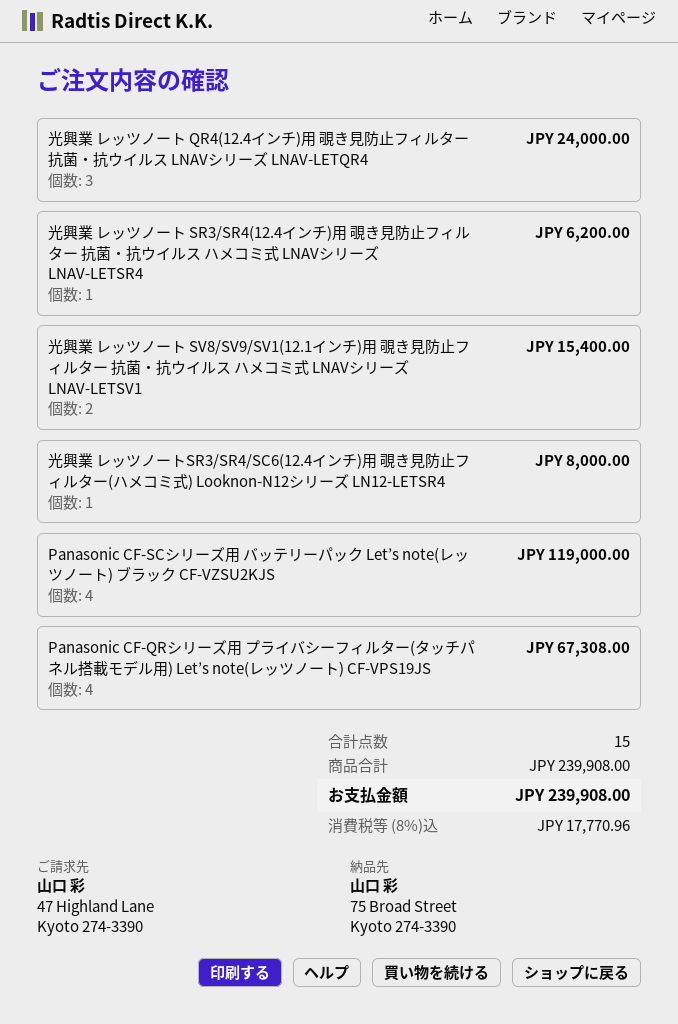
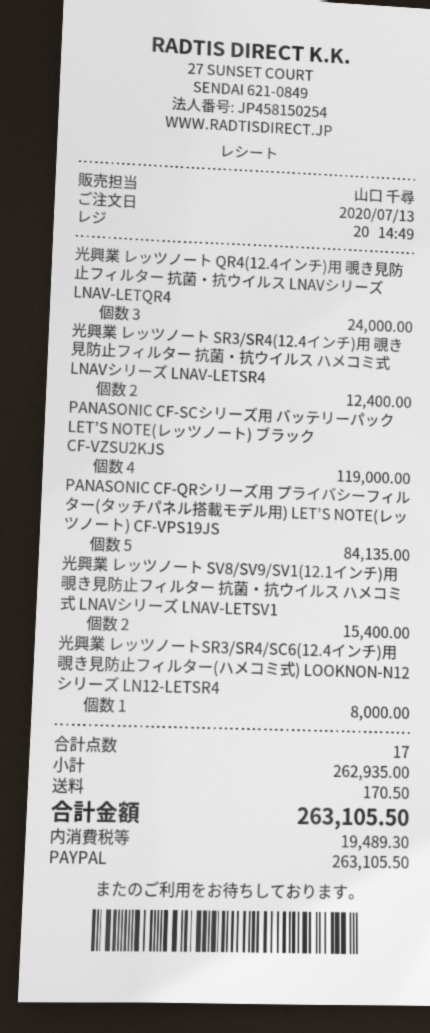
光興業 レッツノート SR3/SR4(12.4インチ)用 覗き見防止フィルター 抗菌・抗ウイルス ハメコミ式 LNAVシリーズ LNAV-LETSR4: 1 for 6200.00 -> 2 for 12400.00
Panasonic CF-QRシリーズ用 プライバシーフィルター(タッチパネル搭載モデル用) Let’s note(レッツノート) CF-VPS19JS: 4 for 67308.00 -> 5 for 84135.00
total quantity: 15 -> 17
subtotal: 239908.00 -> 262935.00
shipping: none -> 170.50
tax: 17770.96 -> 19489.30
total: 239908.00 -> 263105.50

